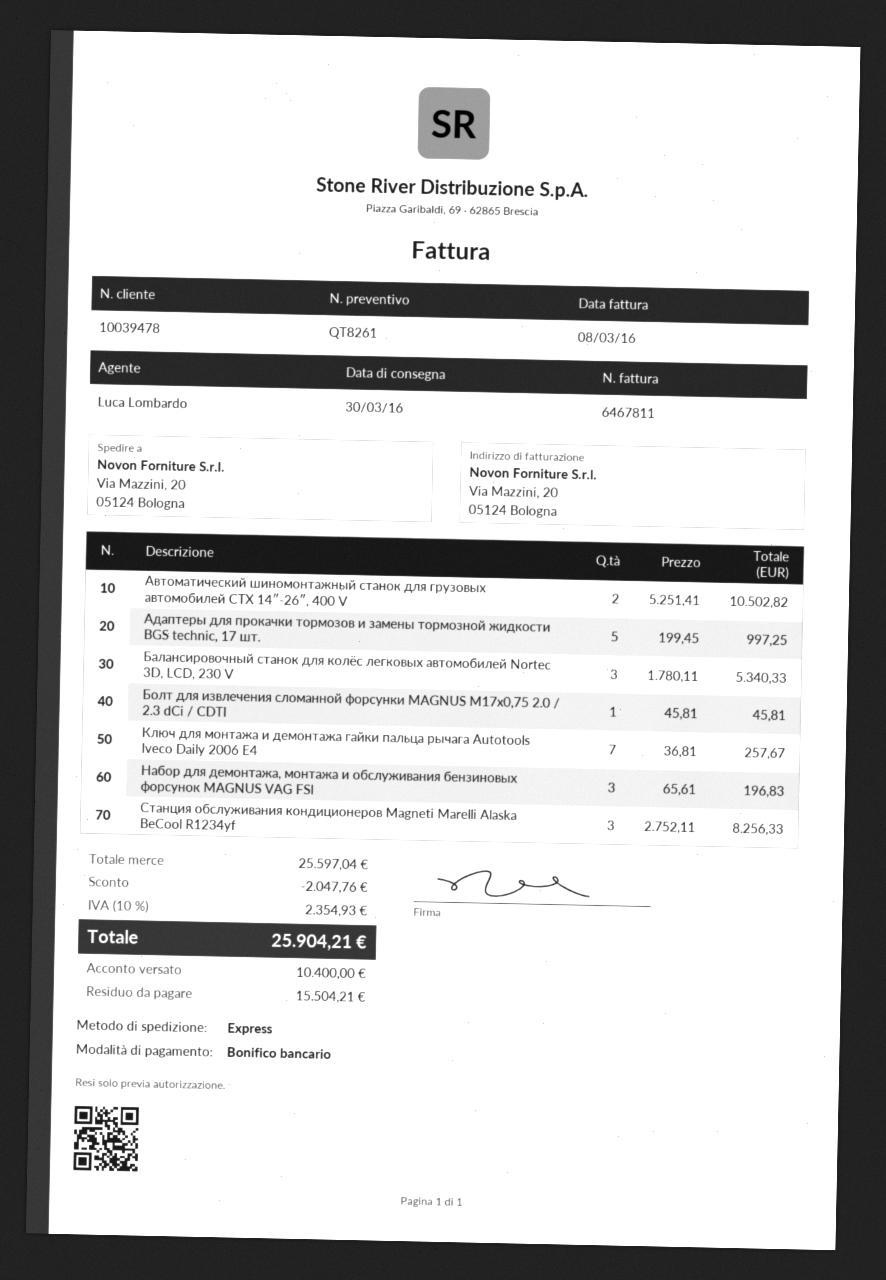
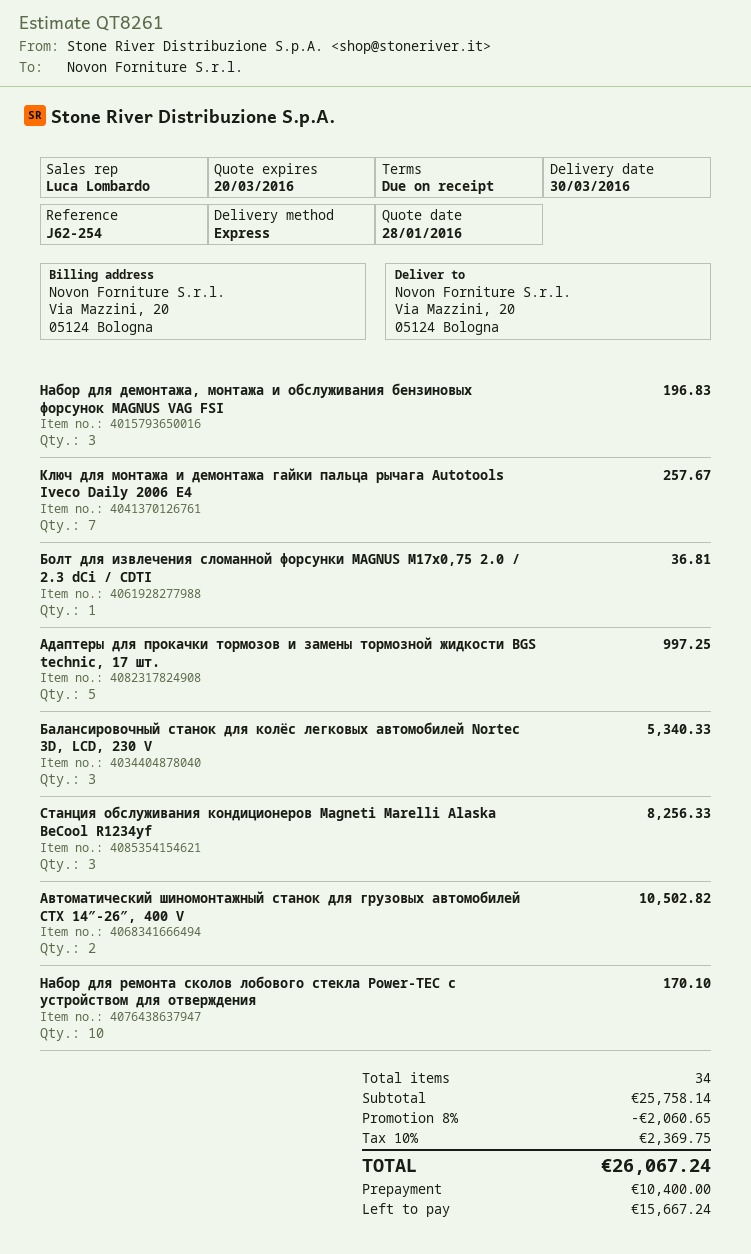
Болт для извлечения сломанной форсунки MAGNUS M17x0,75 2.0 / 2.3 dCi / CDTI: 1 for 45.81 -> 1 for 36.81
Набор для ремонта сколов лобового стекла Power-TEC с устройством для отверждения: none -> 10 for 170.10
subtotal: 25597.04 -> 25758.14
discount: 2047.76 -> 2060.65
tax: 10% = 2354.93 -> 10% = 2369.75
total: 25904.21 -> 26067.24
balance: 15504.21 -> 15667.24

